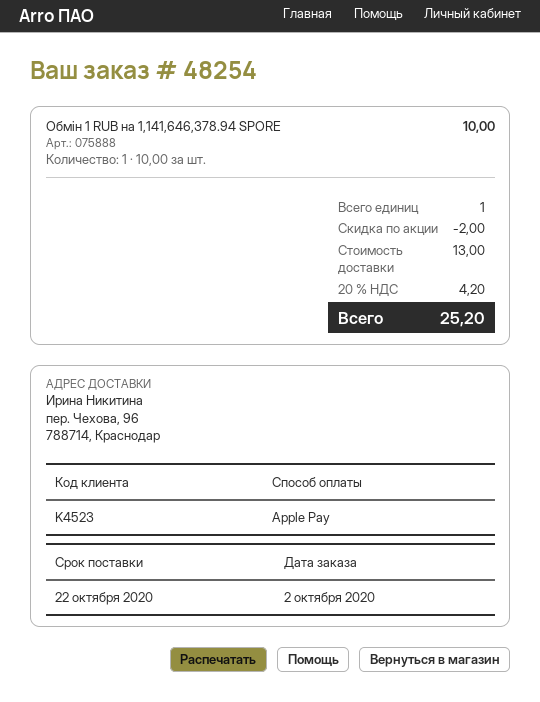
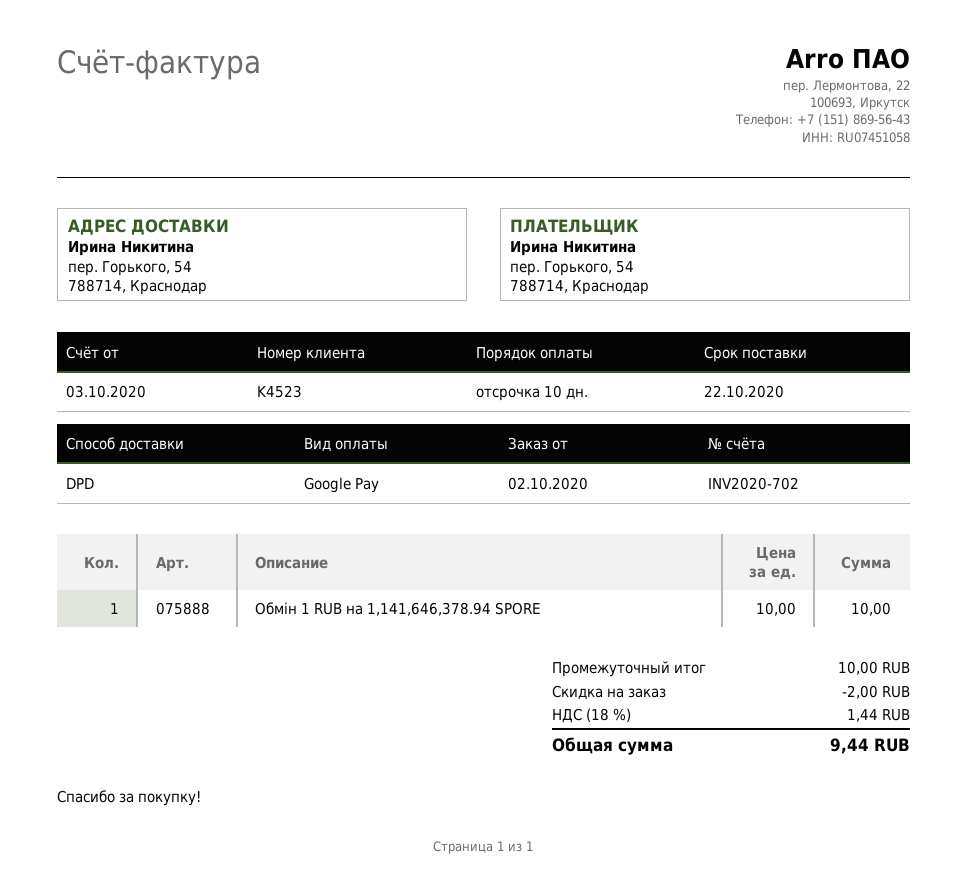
payment method: Apple Pay -> Google Pay
ship to: пер. Чехова, 96, 788714, Краснодар -> пер. Горького, 54, 788714, Краснодар
shipping: 13.00 -> none
tax: 20% = 4.20 -> 18% = 1.44
total: 25.20 -> 9.44

